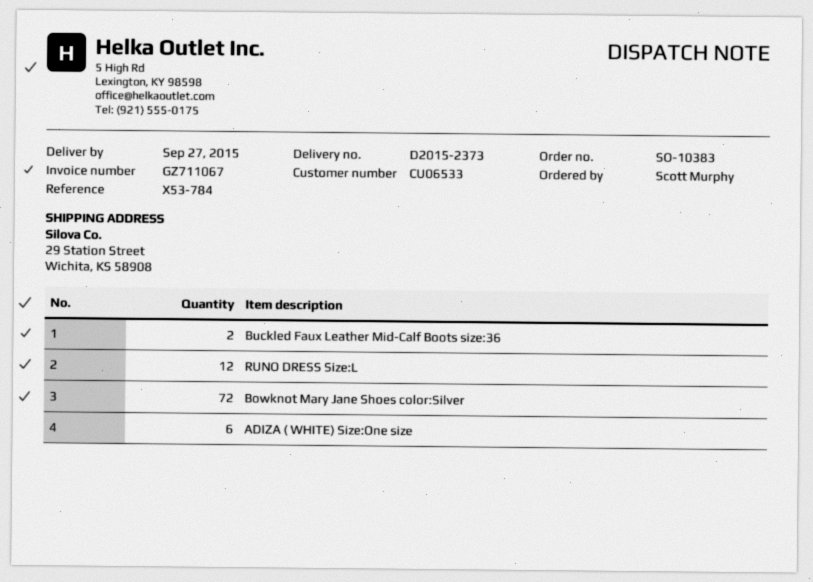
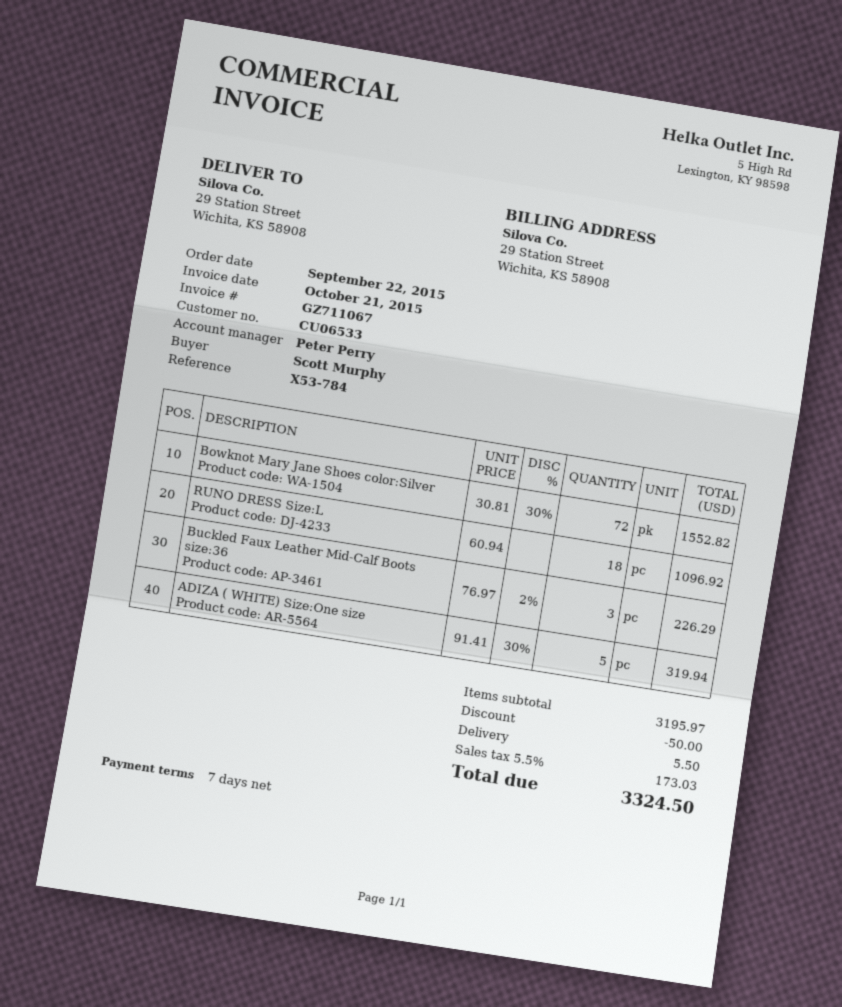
Buckled Faux Leather Mid-Calf Boots size:36: 2 -> 3
RUNO DRESS Size:L: 12 -> 18
ADIZA ( WHITE) Size:One size: 6 -> 5

